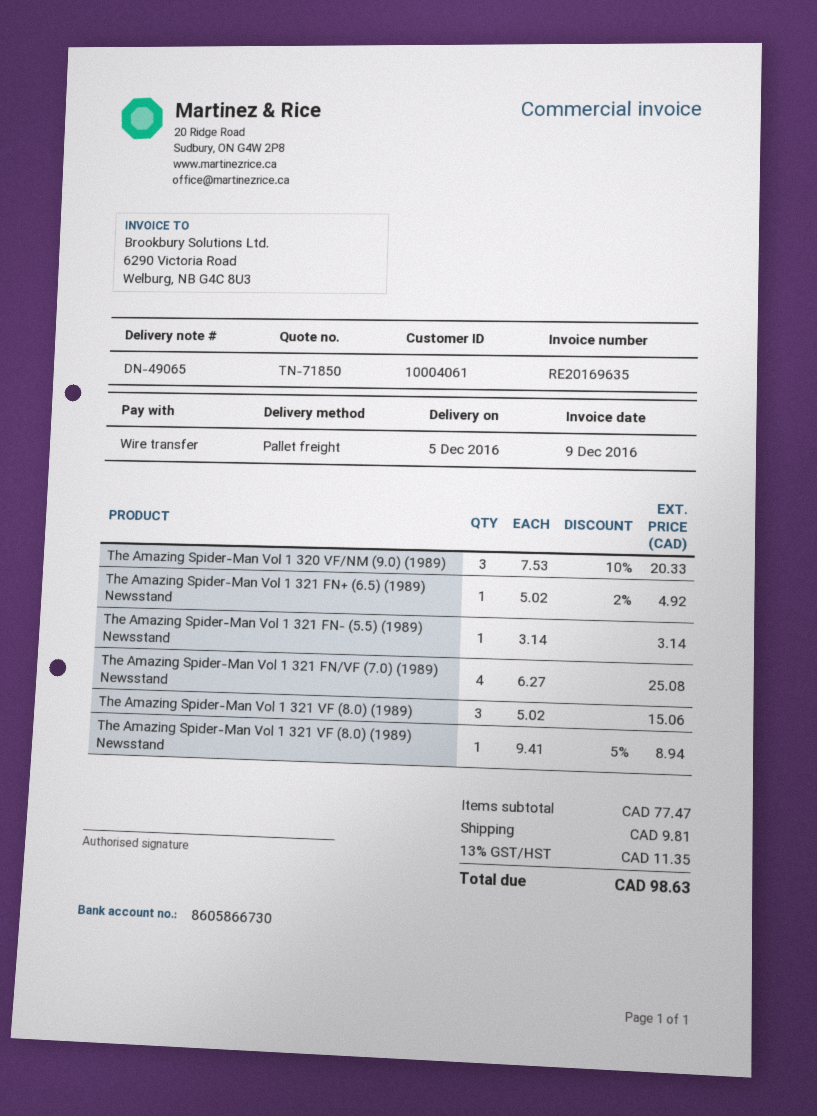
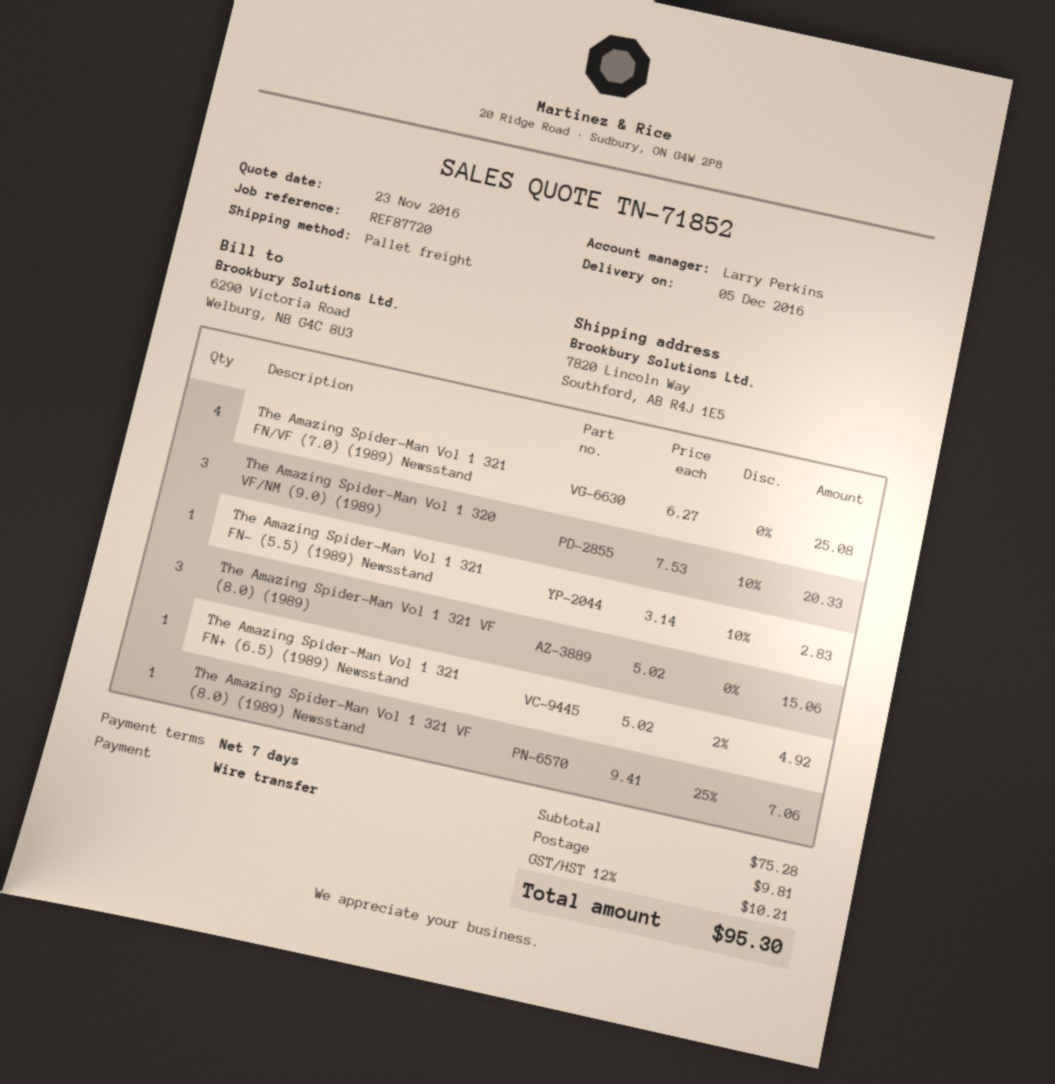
quote number: TN-71850 -> TN-71852
The Amazing Spider-Man Vol 1 321 FN- (5.5) (1989) Newsstand: 1 x 3.14 = 3.14 -> 1 x 3.14 - 10% = 2.83
The Amazing Spider-Man Vol 1 321 VF (8.0) (1989) Newsstand: 1 x 9.41 - 5% = 8.94 -> 1 x 9.41 - 25% = 7.06
subtotal: 77.47 -> 75.28
tax: 13% = 11.35 -> 12% = 10.21
total: 98.63 -> 95.30

